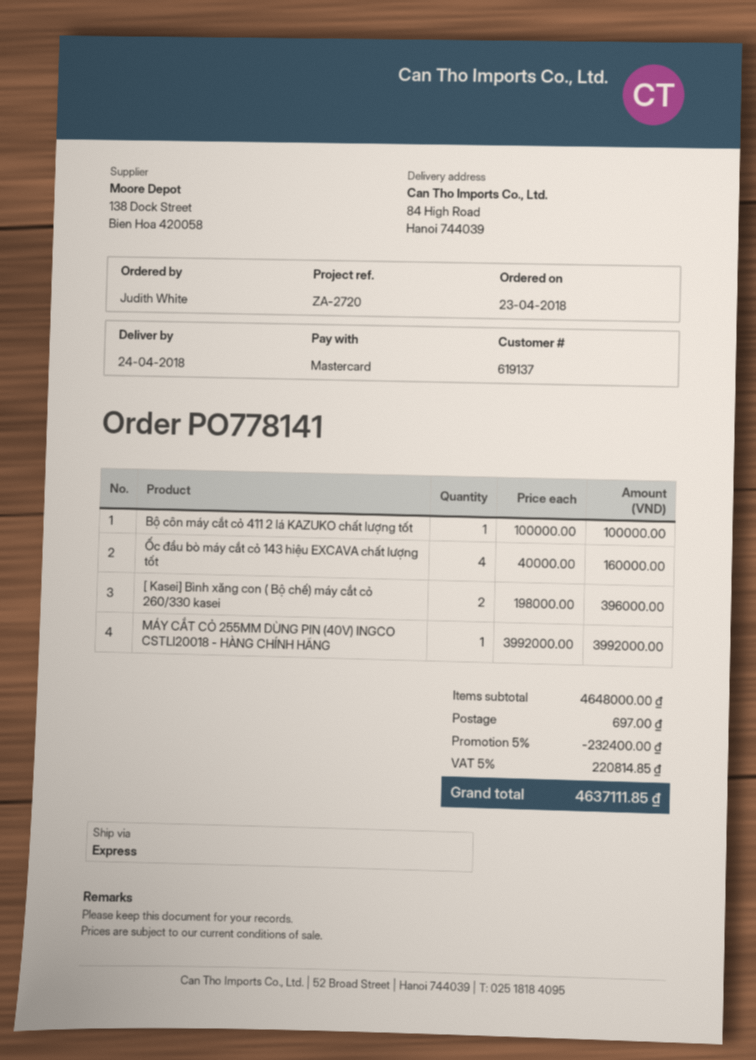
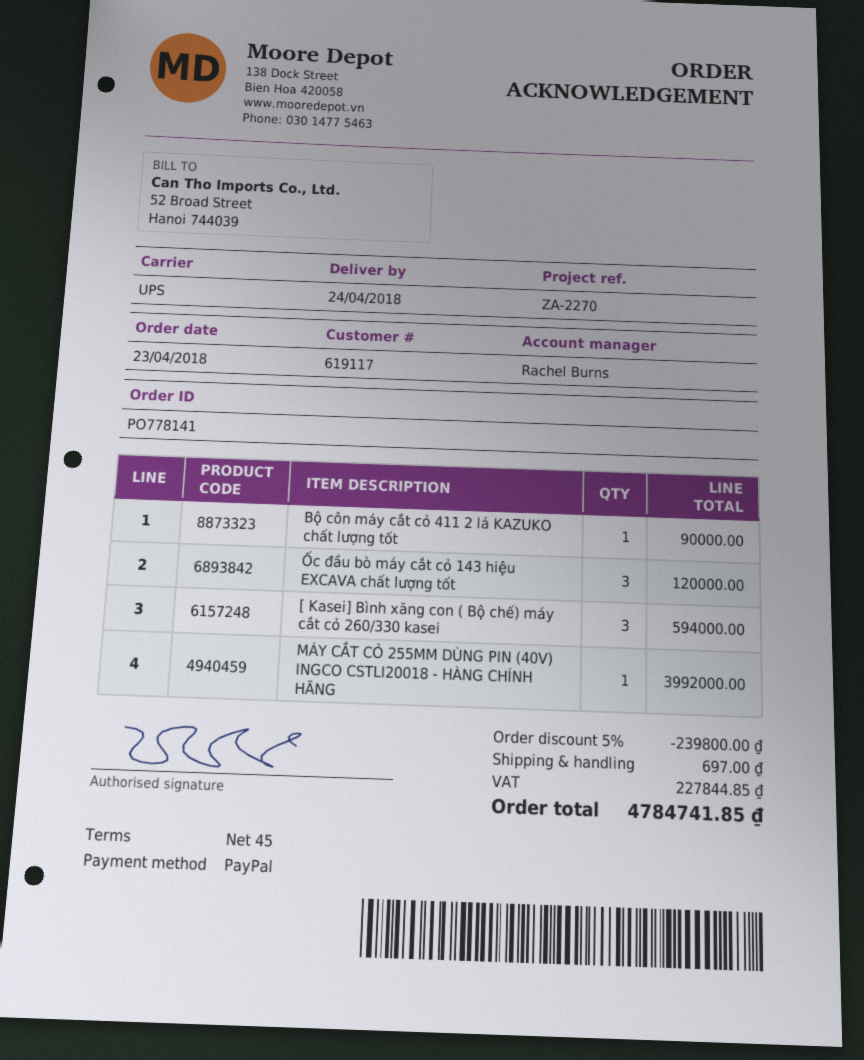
customer number: 619137 -> 619117
reference: ZA-2720 -> ZA-2270
payment method: Mastercard -> PayPal
shipping method: express -> UPS
Bộ côn máy cắt cỏ 411 2 lá KAZUKO chất lượng tốt: 1 for 100000.00 -> 1 for 90000.00
Ốc đầu bò máy cắt cỏ 143 hiệu EXCAVA chất lượng tốt: 4 for 160000.00 -> 3 for 120000.00
[ Kasei] Bình xăng con ( Bộ chế) máy cắt cỏ 260/330 kasei: 2 for 396000.00 -> 3 for 594000.00
discount: 5% = 232400.00 -> 5% = 239800.00
tax: 220814.85 -> 227844.85
total: 4637111.85 -> 4784741.85

